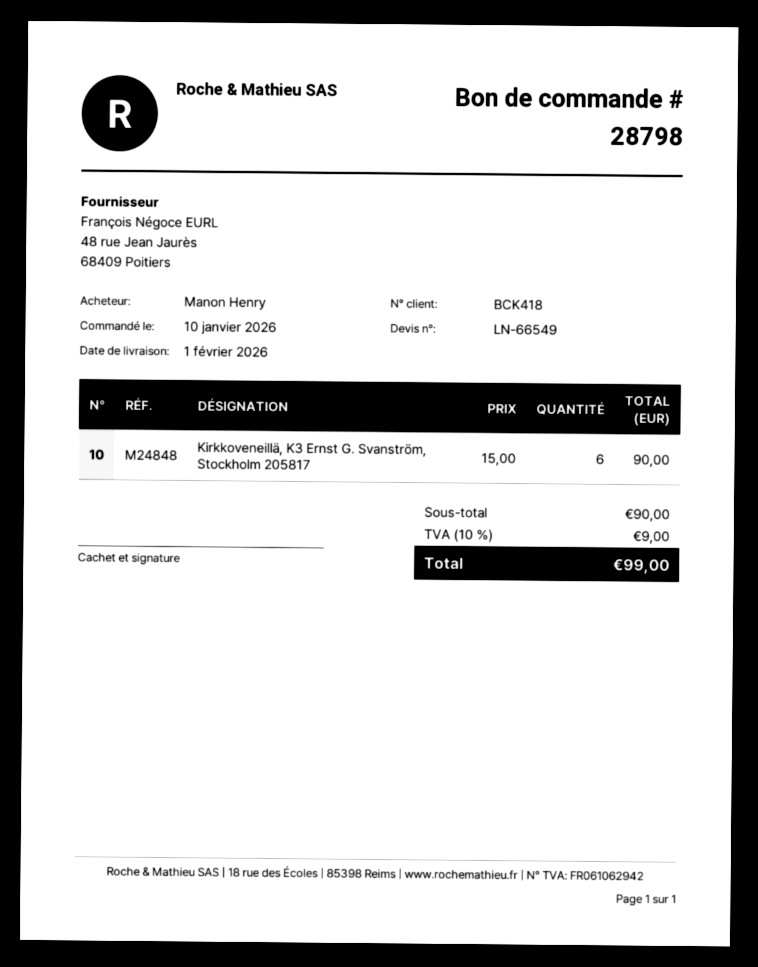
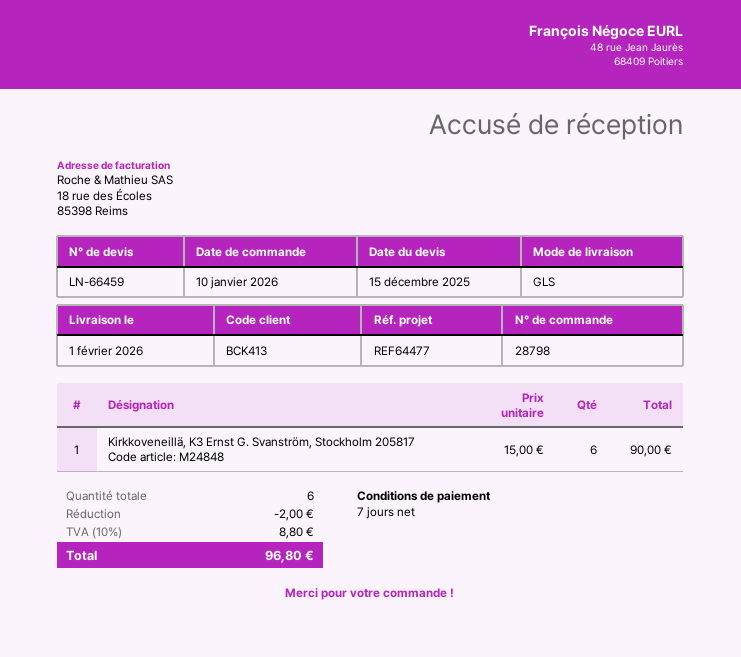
quote number: LN-66549 -> LN-66459
customer number: BCK418 -> BCK413
discount: none -> 2.00
tax: 10% = 9.00 -> 10% = 8.80
total: 99.00 -> 96.80

